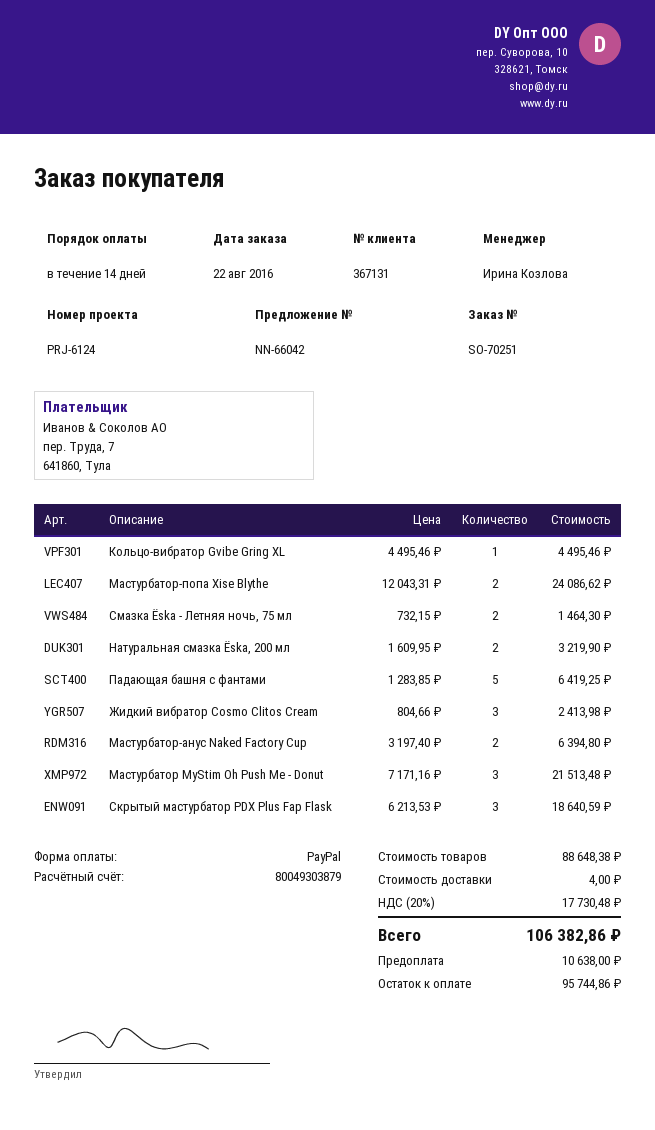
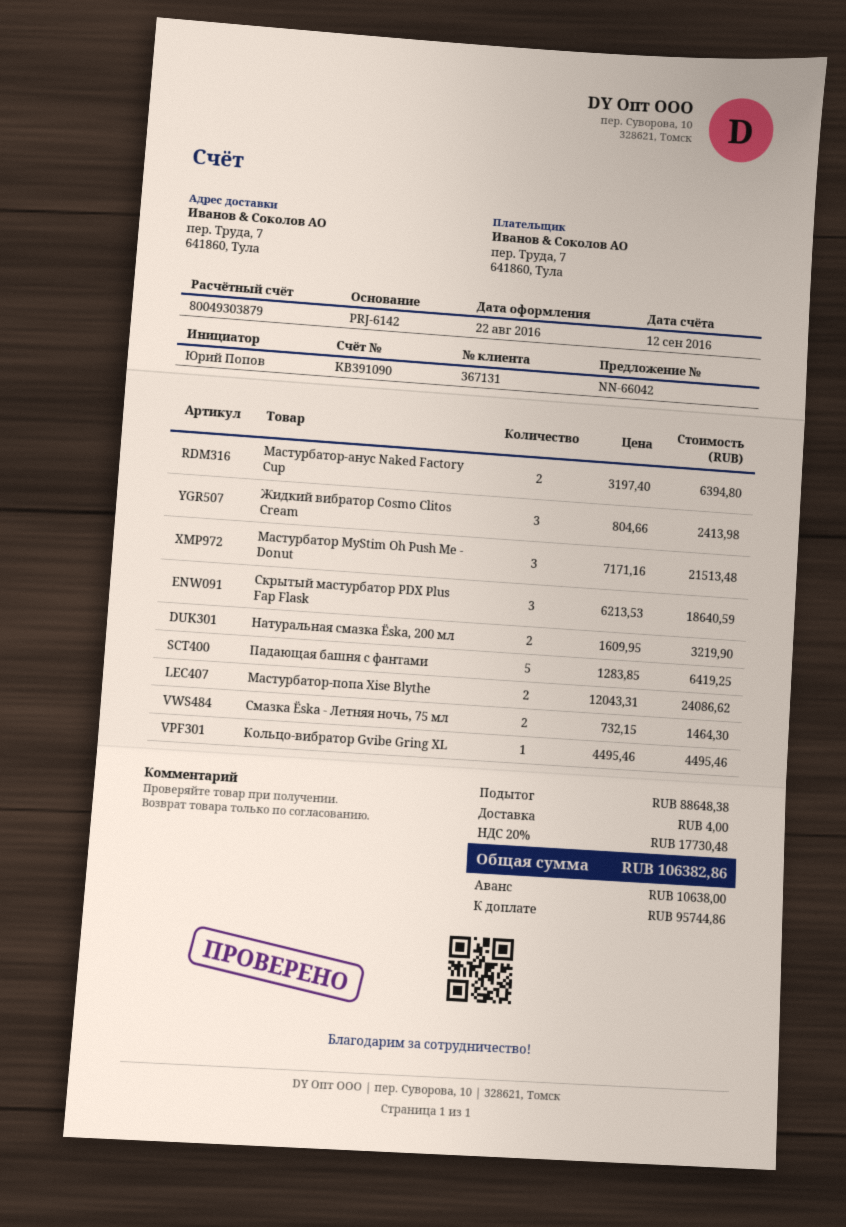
reference: PRJ-6124 -> PRJ-6142

